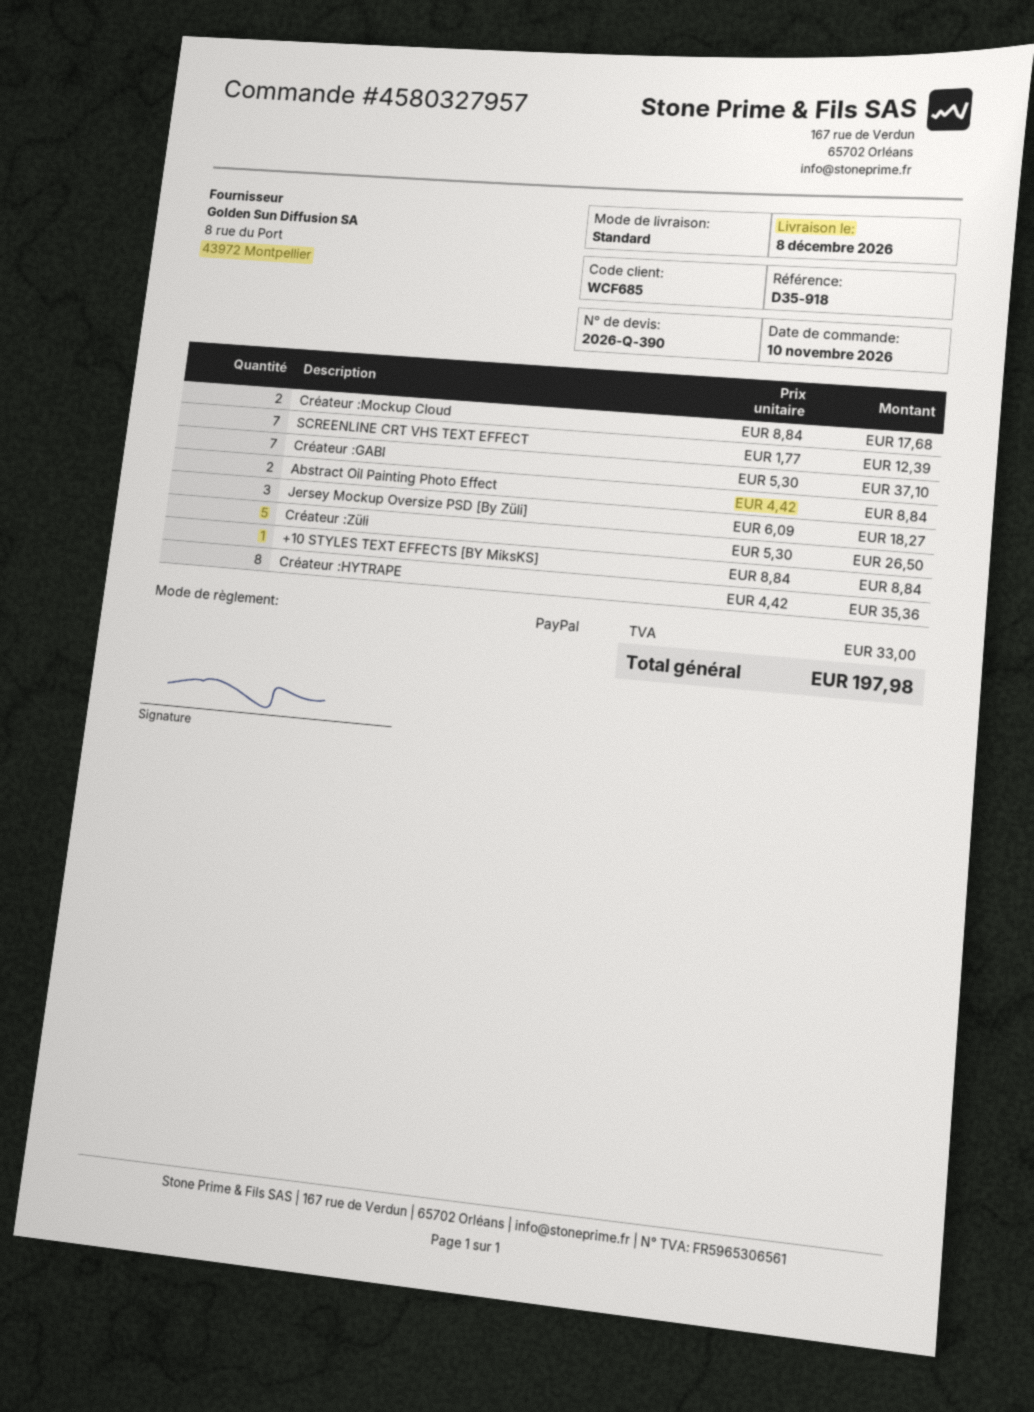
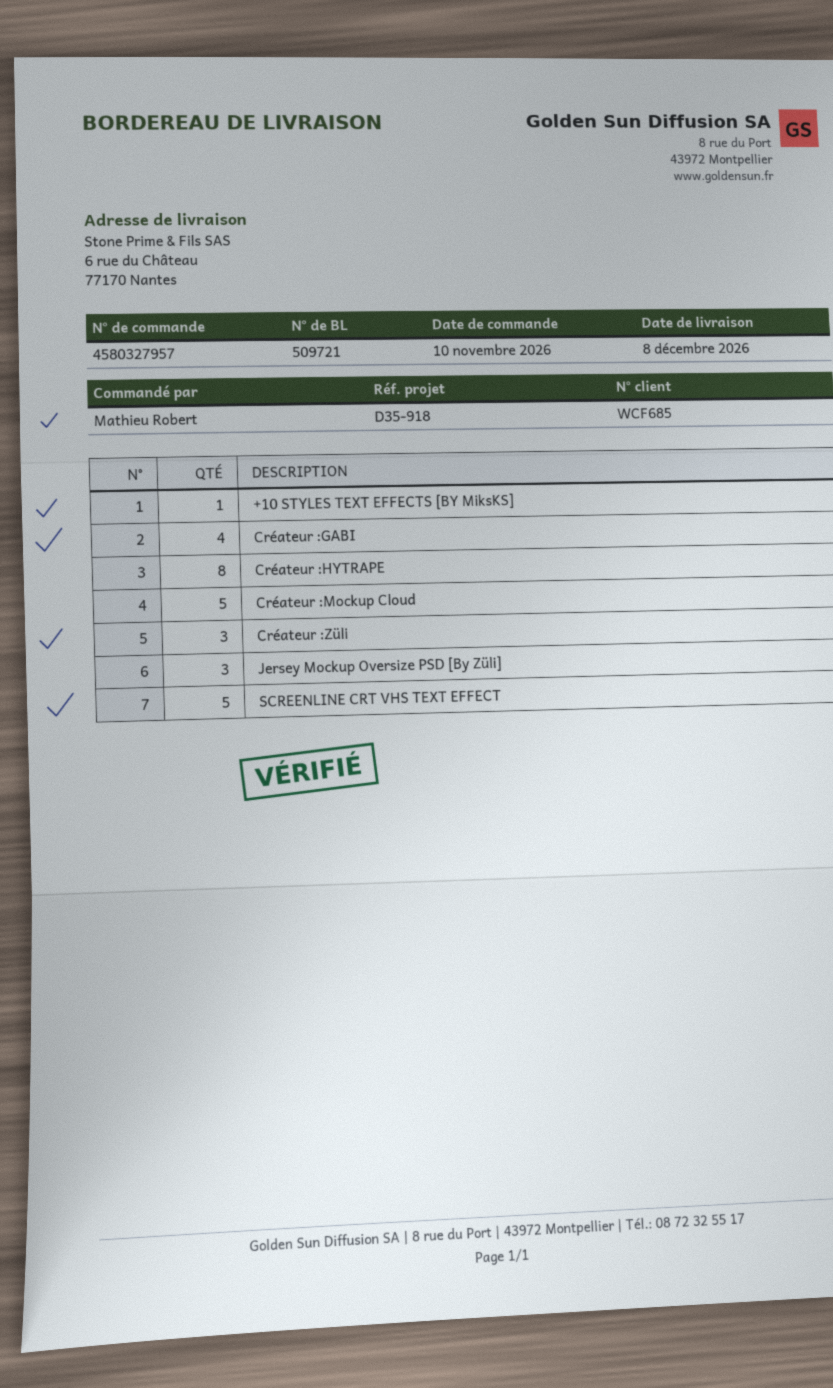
Créateur :Mockup Cloud: 2 -> 5
SCREENLINE CRT VHS TEXT EFFECT: 7 -> 5
Créateur :GABI: 7 -> 4
Abstract Oil Painting Photo Effect: 2 -> none
Créateur :Züli: 5 -> 3

